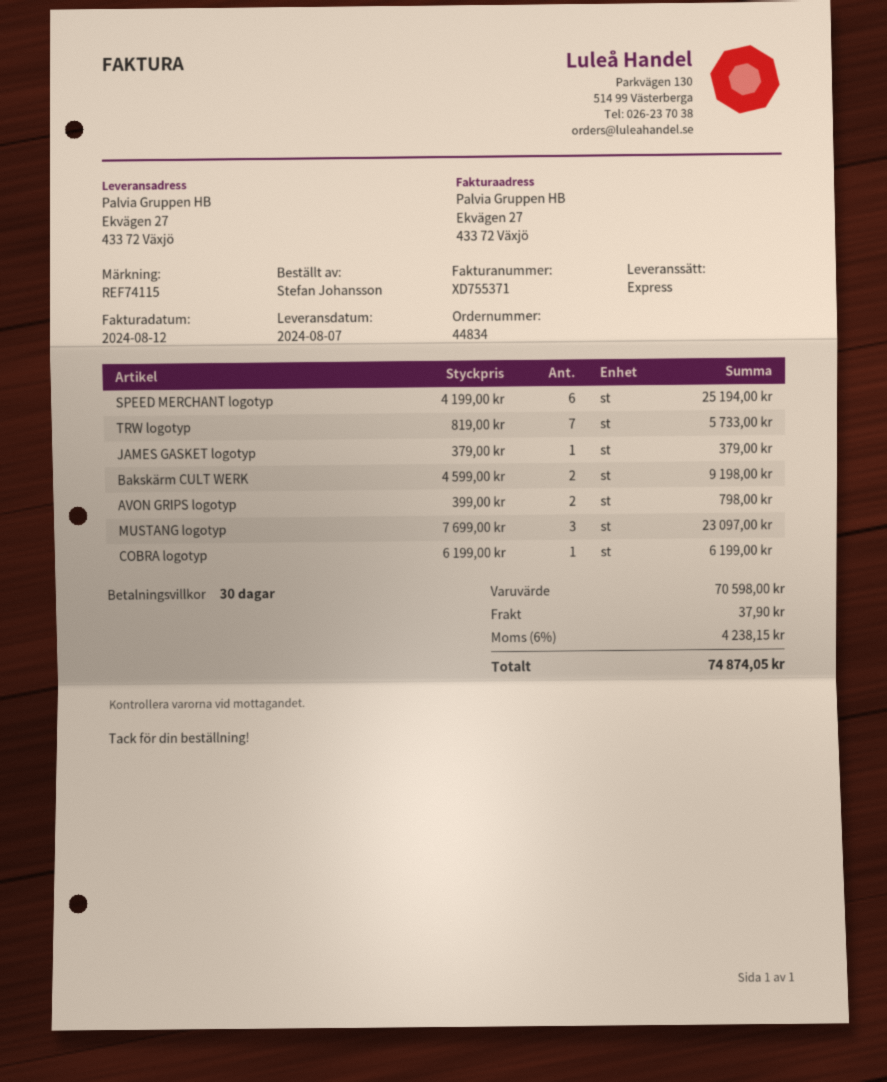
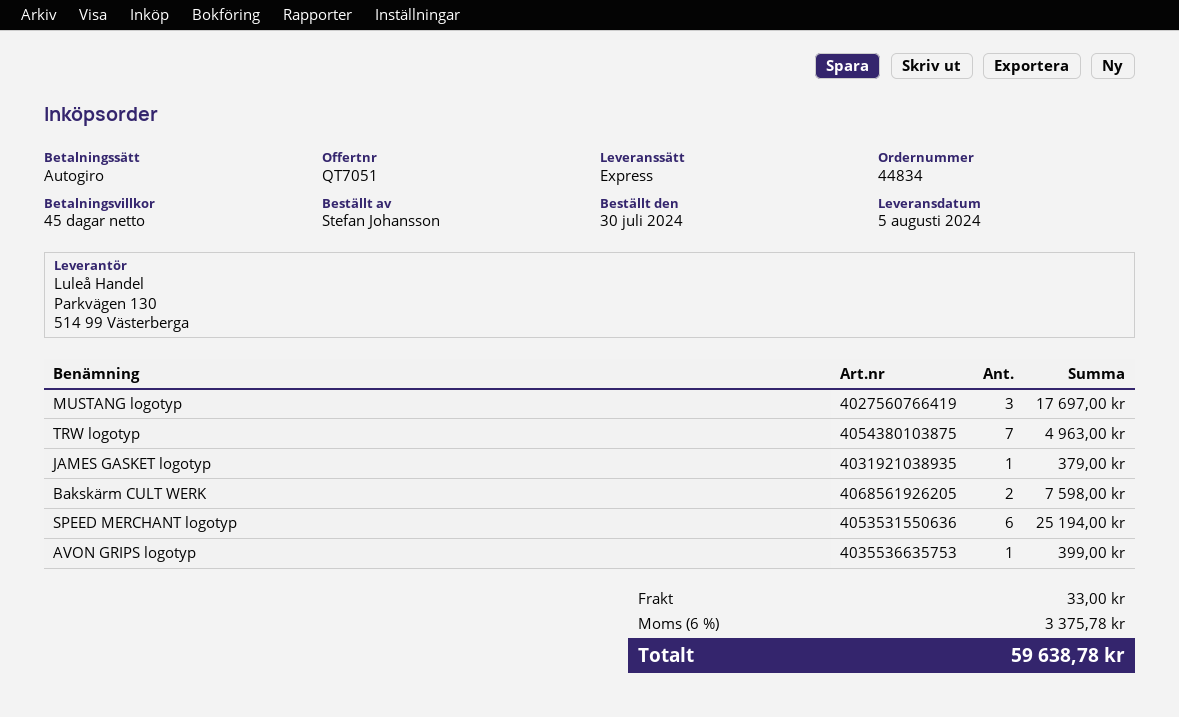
delivery date: 2024-08-07 -> 2024-08-05
payment terms: 30 days -> 45 days
TRW logotyp: 7 for 5733.00 -> 7 for 4963.00
Bakskärm CULT WERK: 2 for 9198.00 -> 2 for 7598.00
AVON GRIPS logotyp: 2 for 798.00 -> 1 for 399.00
MUSTANG logotyp: 3 for 23097.00 -> 3 for 17697.00
COBRA logotyp: 1 for 6199.00 -> none
shipping: 37.90 -> 33.00
tax: 6% = 4238.15 -> 6% = 3375.78
total: 74874.05 -> 59638.78

